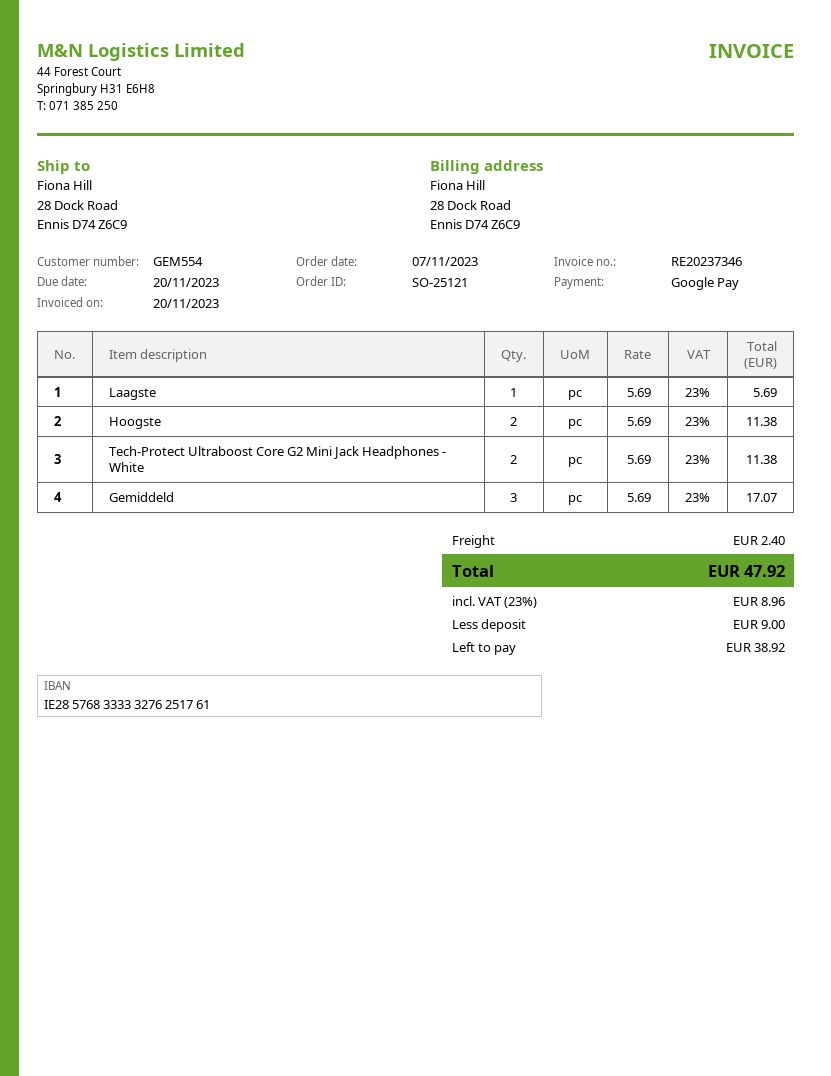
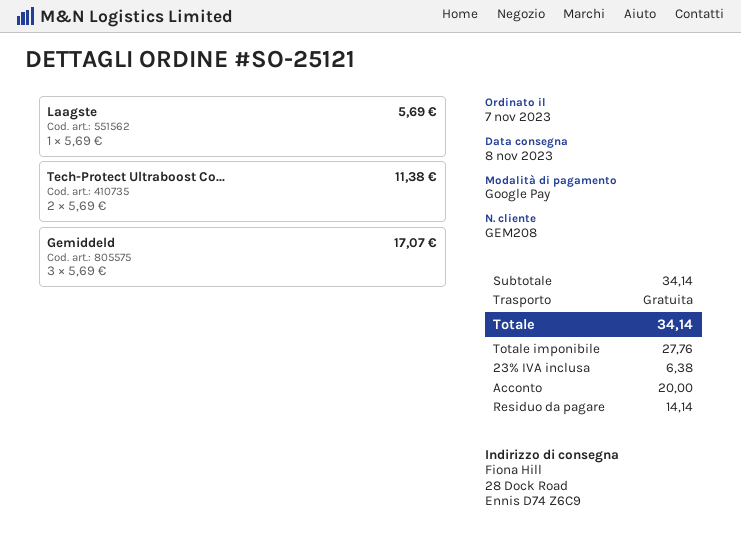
customer number: GEM554 -> GEM208
Hoogste: 2 x 5.69 = 11.38 -> none
shipping: 2.40 -> 0.00
tax: 23% = 8.96 -> 23% = 6.38
total: 47.92 -> 34.14
deposit: 9.00 -> 20.00
balance: 38.92 -> 14.14

